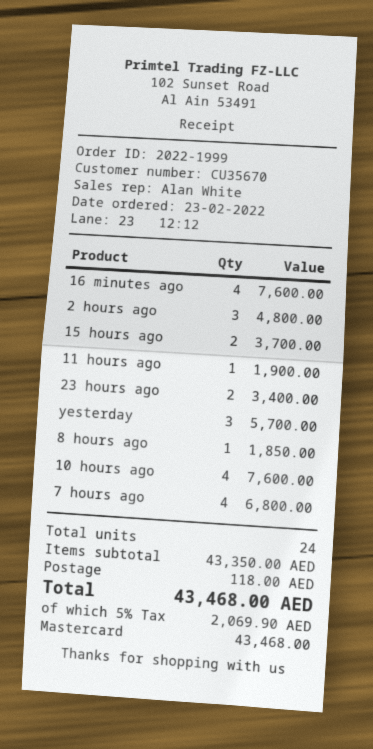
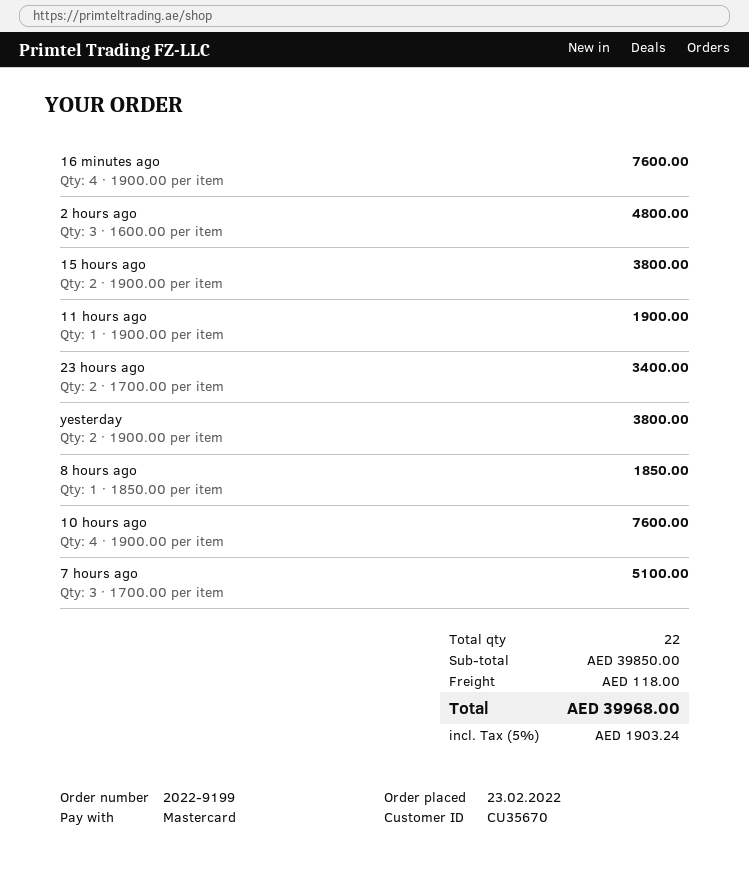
order number: 2022-1999 -> 2022-9199
15 hours ago: 2 for 3700.00 -> 2 for 3800.00
yesterday: 3 for 5700.00 -> 2 for 3800.00
7 hours ago: 4 for 6800.00 -> 3 for 5100.00
total quantity: 24 -> 22
subtotal: 43350.00 -> 39850.00
tax: 5% = 2069.90 -> 5% = 1903.24
total: 43468.00 -> 39968.00

